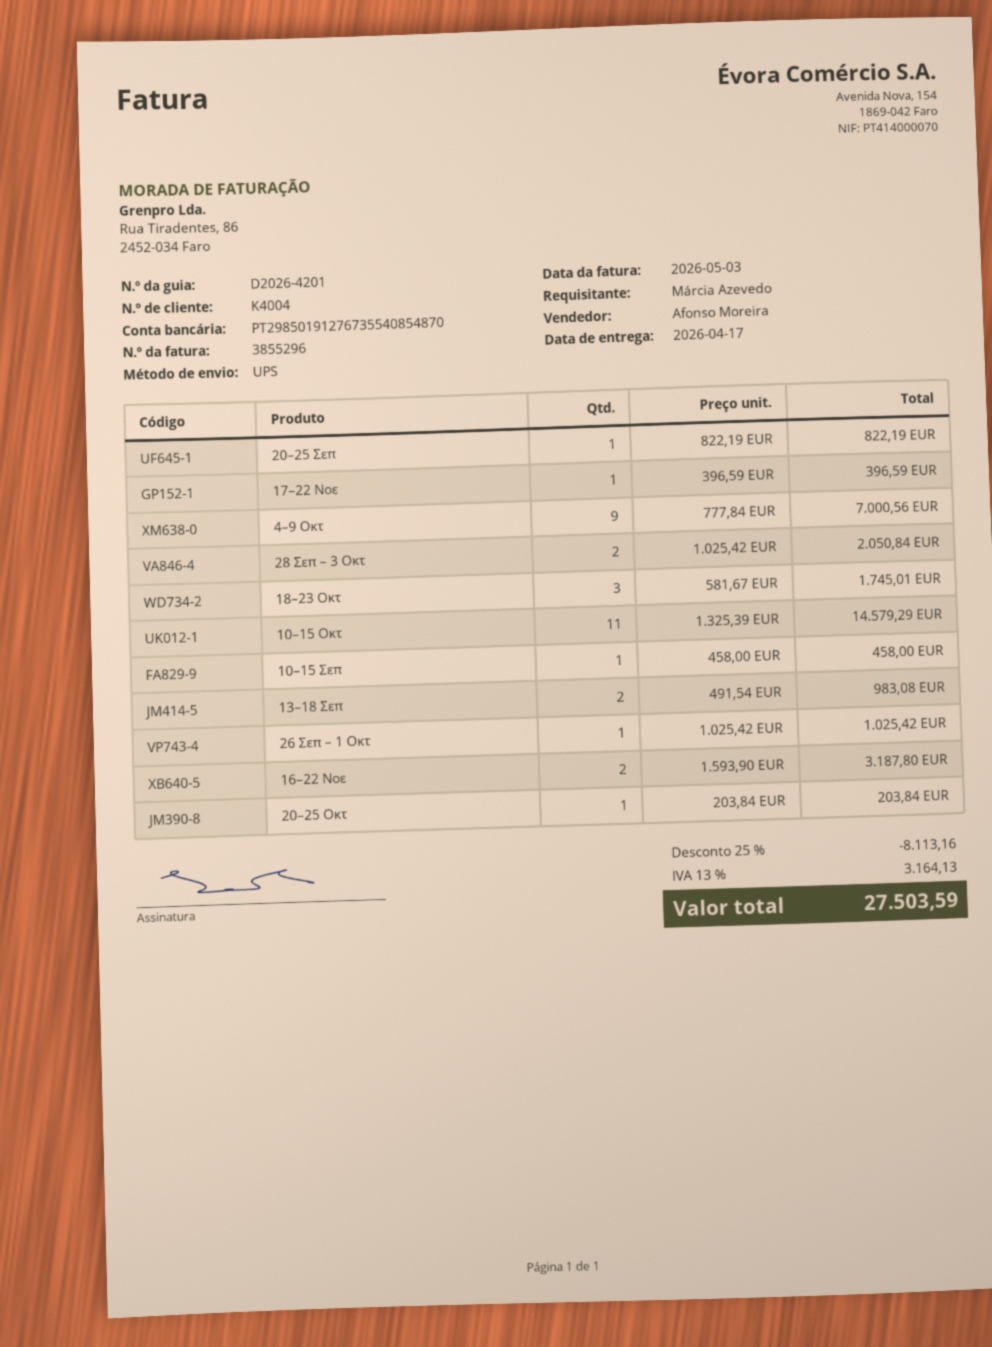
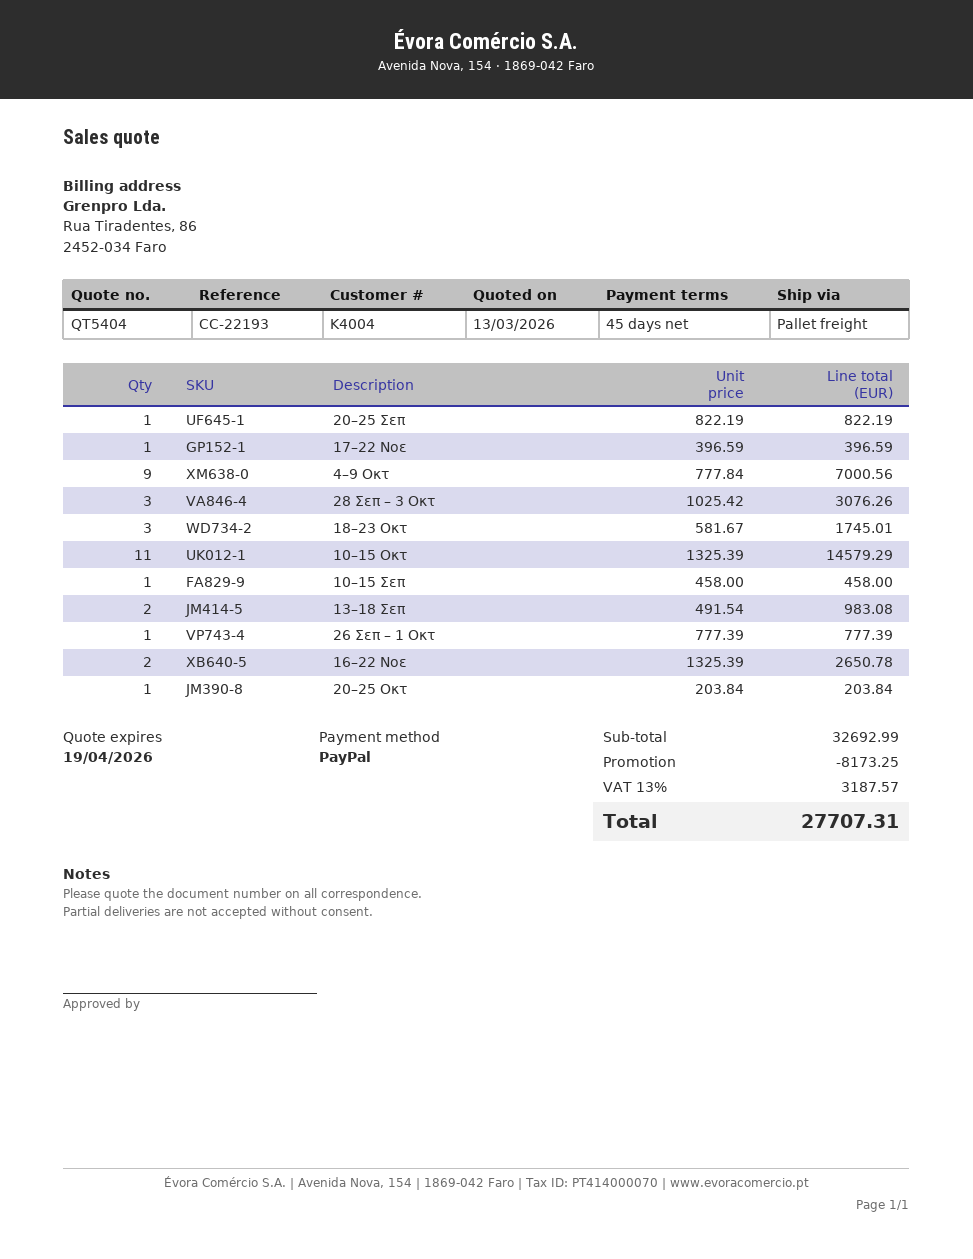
shipping method: UPS -> pallet freight
28 Σεπ – 3 Οκτ: 2 x 1025.42 = 2050.84 -> 3 x 1025.42 = 3076.26
26 Σεπ – 1 Οκτ: 1 x 1025.42 = 1025.42 -> 1 x 777.39 = 777.39
16–22 Νοε: 2 x 1593.90 = 3187.80 -> 2 x 1325.39 = 2650.78
discount: 8113.16 -> 8173.25
tax: 13% = 3164.13 -> 13% = 3187.57
total: 27503.59 -> 27707.31

